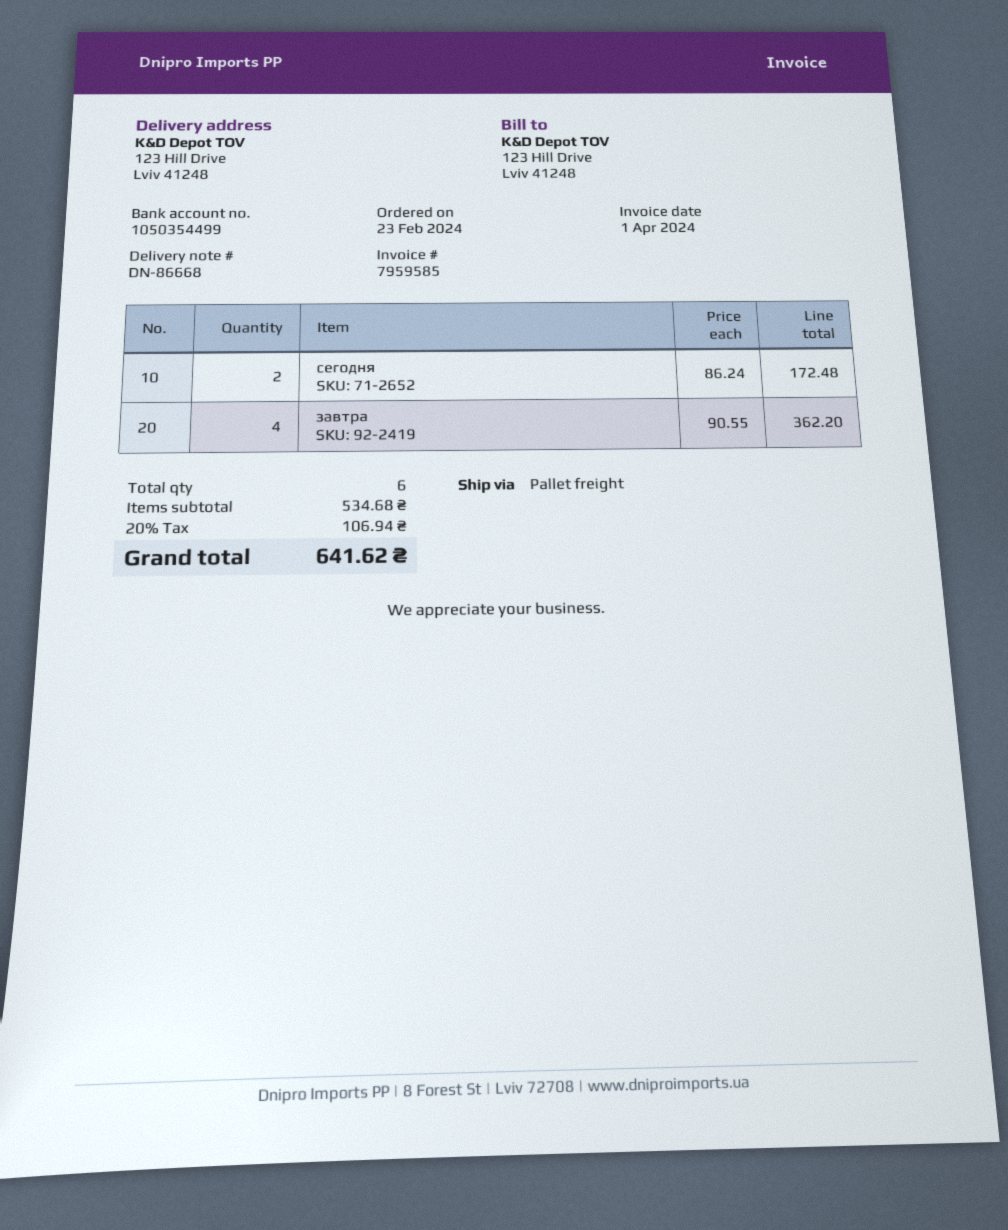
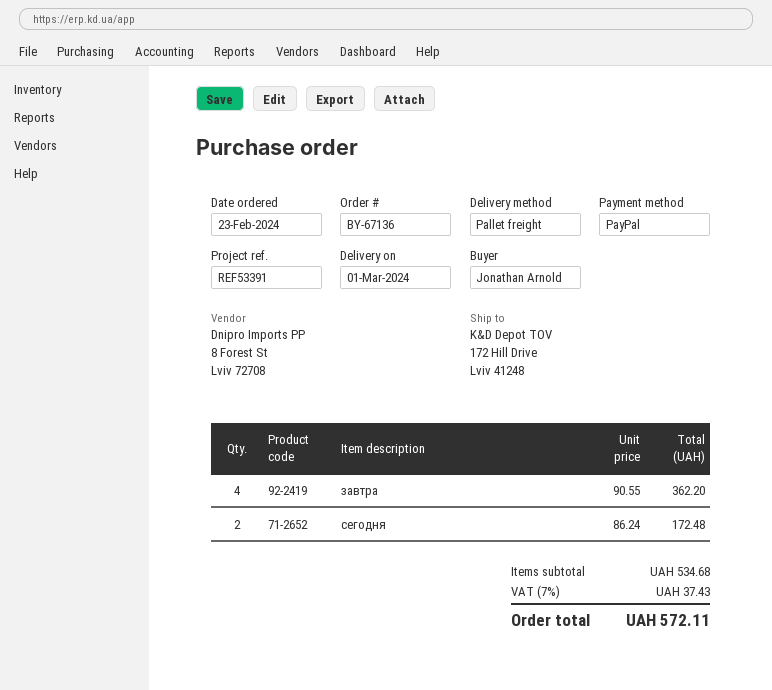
ship to: 123 Hill Drive, Lviv 41248 -> 172 Hill Drive, Lviv 41248
tax: 20% = 106.94 -> 7% = 37.43
total: 641.62 -> 572.11

